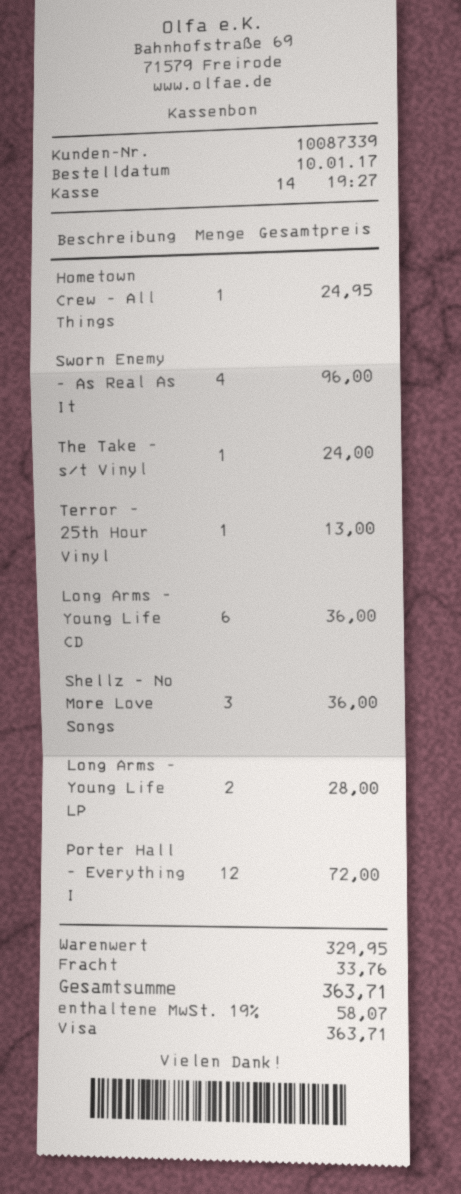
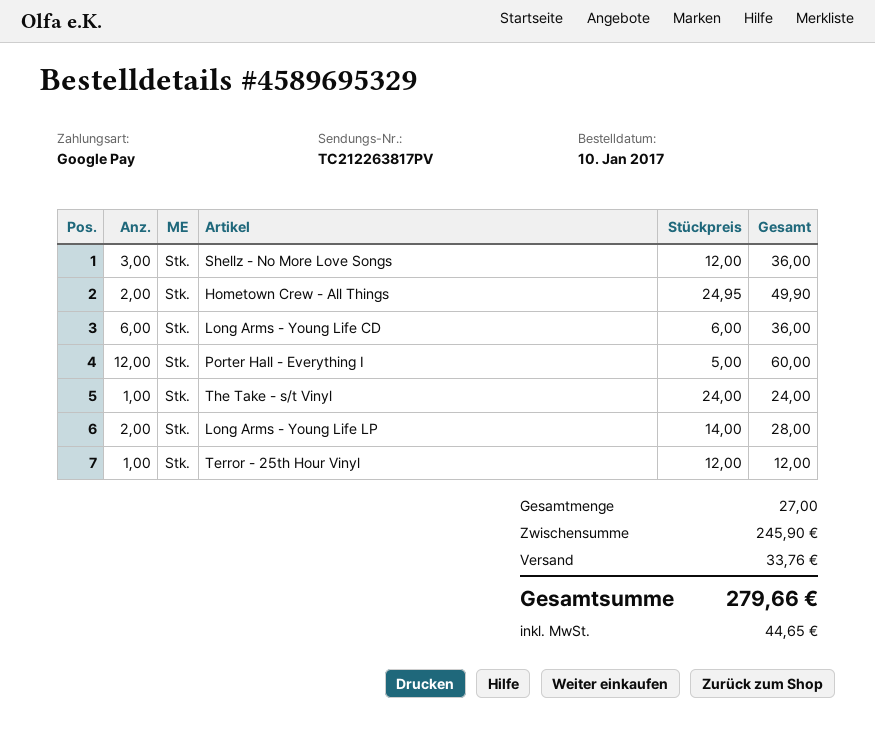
payment method: Visa -> Google Pay
Hometown Crew - All Things: 1 for 24.95 -> 2 for 49.90
Sworn Enemy - As Real As It: 4 for 96.00 -> none
Terror - 25th Hour Vinyl: 1 for 13.00 -> 1 for 12.00
Porter Hall - Everything I: 12 for 72.00 -> 12 for 60.00
subtotal: 329.95 -> 245.90
tax: 58.07 -> 44.65
total: 363.71 -> 279.66

